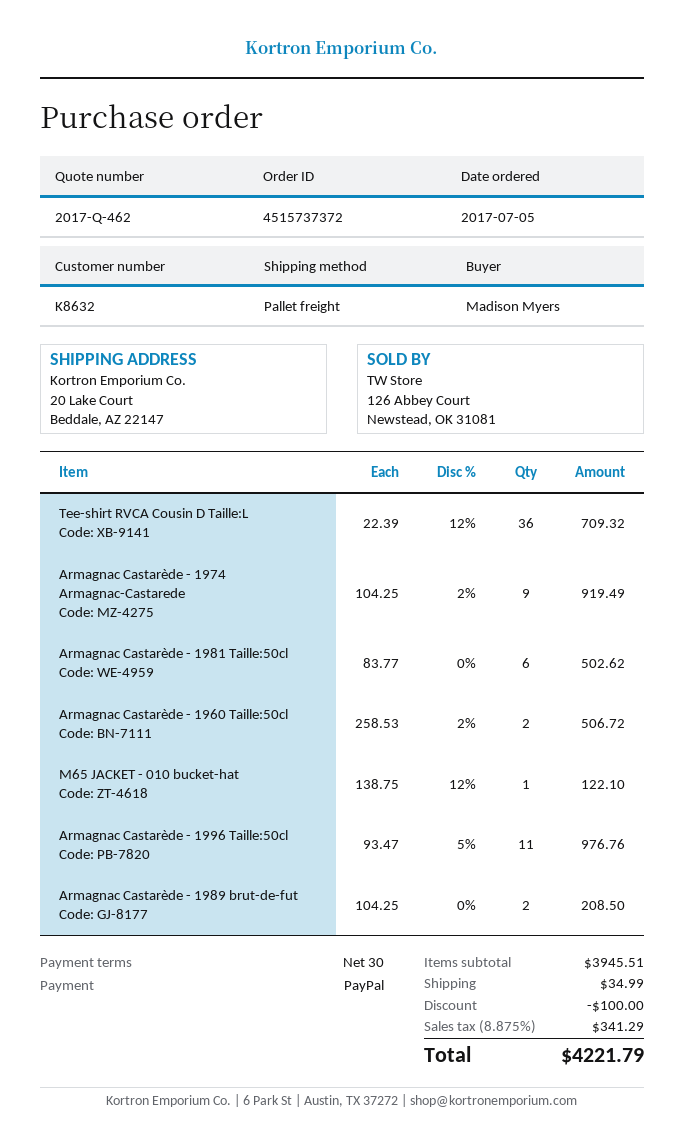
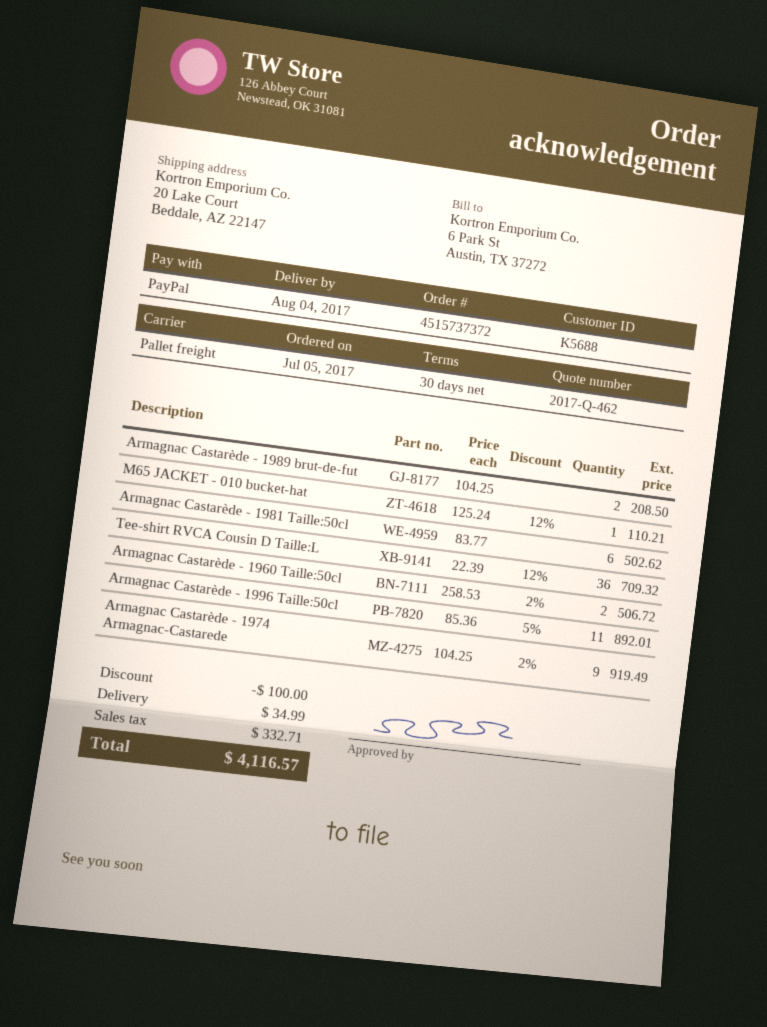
customer number: K8632 -> K5688
M65 JACKET - 010 bucket-hat: 1 x 138.75 - 12% = 122.10 -> 1 x 125.24 - 12% = 110.21
Armagnac Castarède - 1996 Taille:50cl: 11 x 93.47 - 5% = 976.76 -> 11 x 85.36 - 5% = 892.01
tax: 341.29 -> 332.71
total: 4221.79 -> 4116.57

